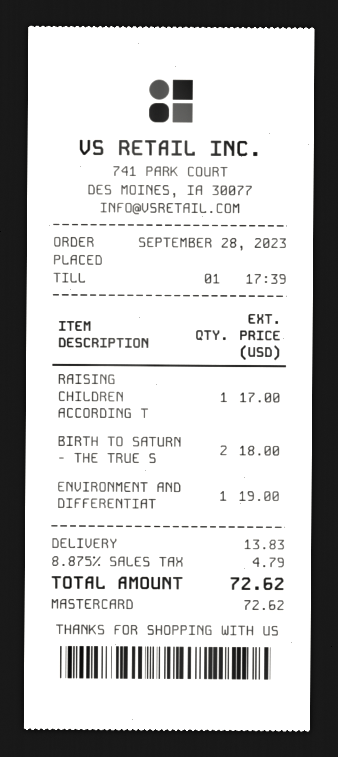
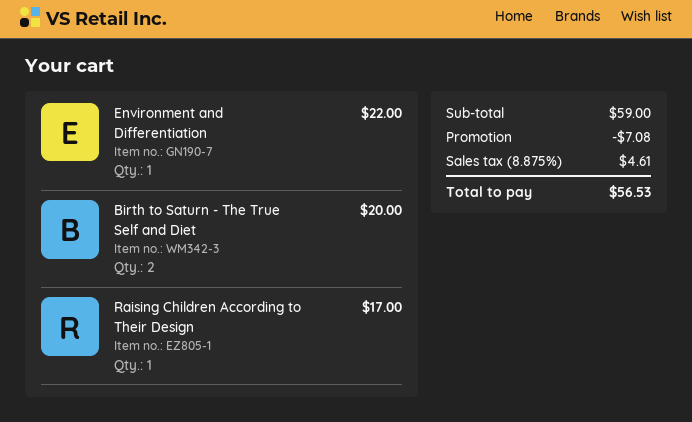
BIRTH TO SATURN - THE TRUE S: 2 for 18.00 -> 2 for 20.00
ENVIRONMENT AND DIFFERENTIAT: 1 for 19.00 -> 1 for 22.00
discount: none -> 7.08
shipping: 13.83 -> none
tax: 8.875% = 4.79 -> 8.875% = 4.61
total: 72.62 -> 56.53

